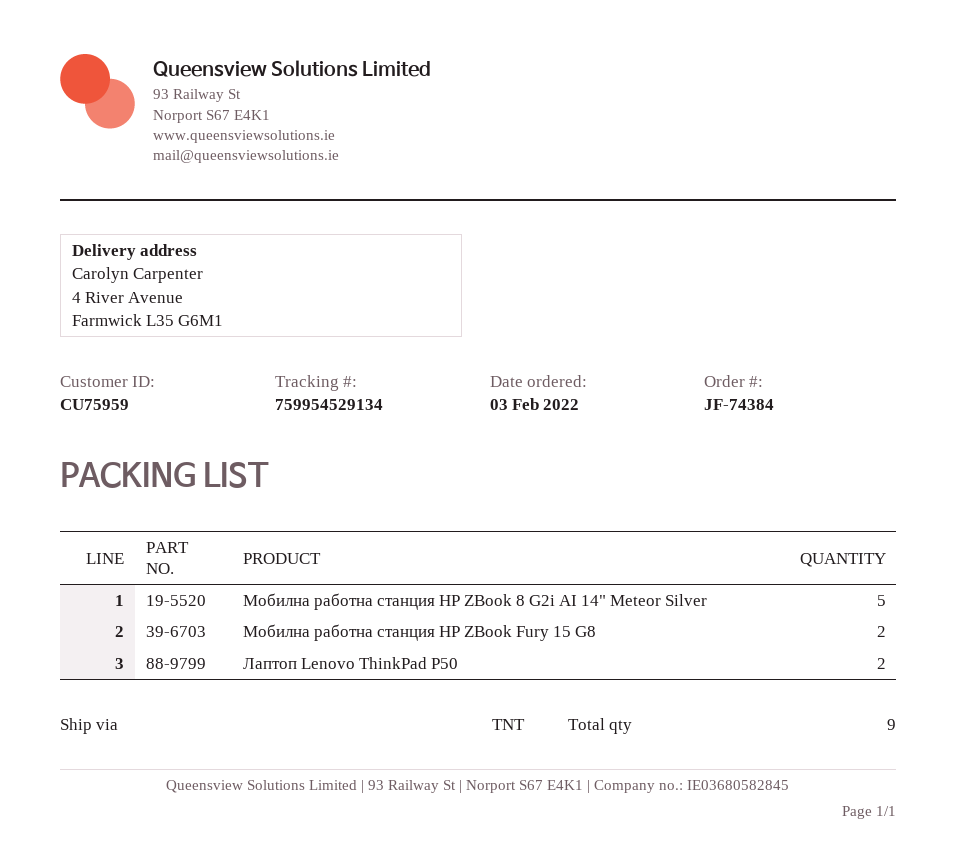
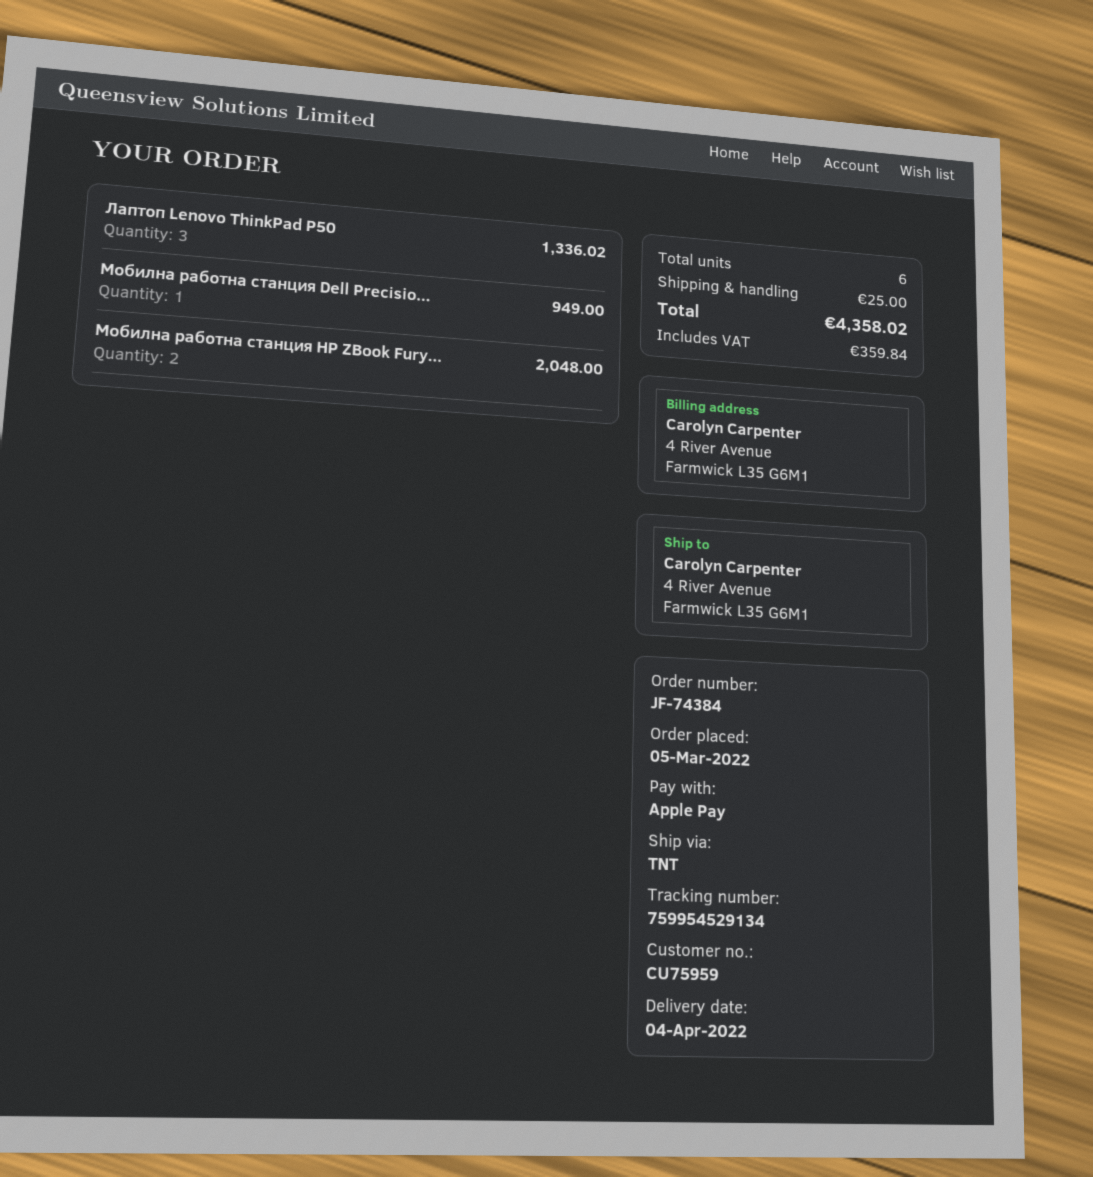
order date: 2022-02-03 -> 2022-03-05
Мобилна работна станция HP ZBook 8 G2i AI 14" Meteor Silver: 5 -> none
Лаптоп Lenovo ThinkPad P50: 2 -> 3
Мобилна работна станция Dell Precisio...: none -> 1
total quantity: 9 -> 6

